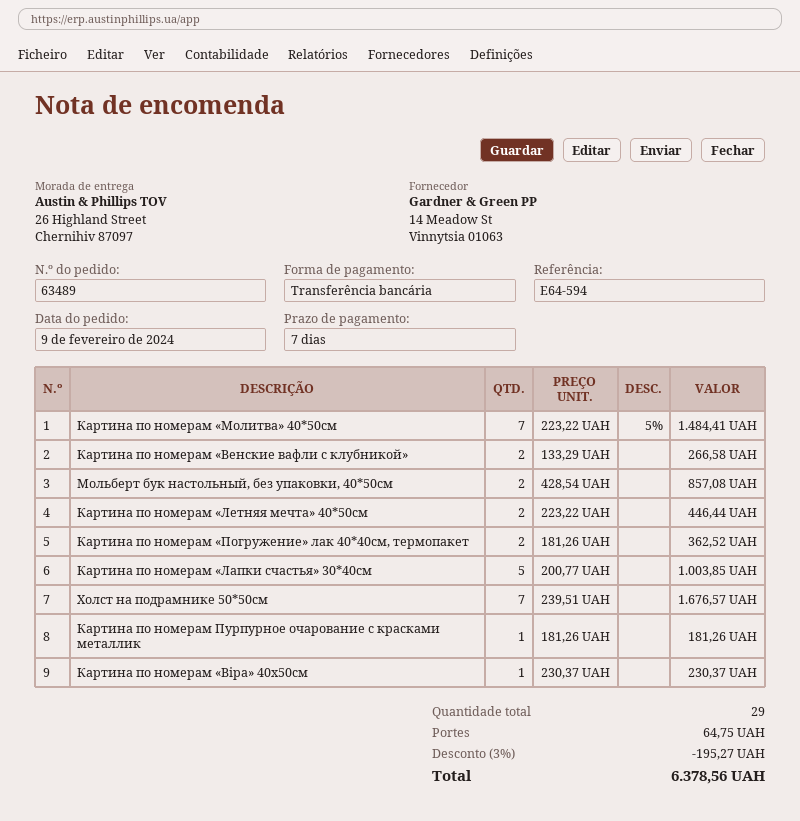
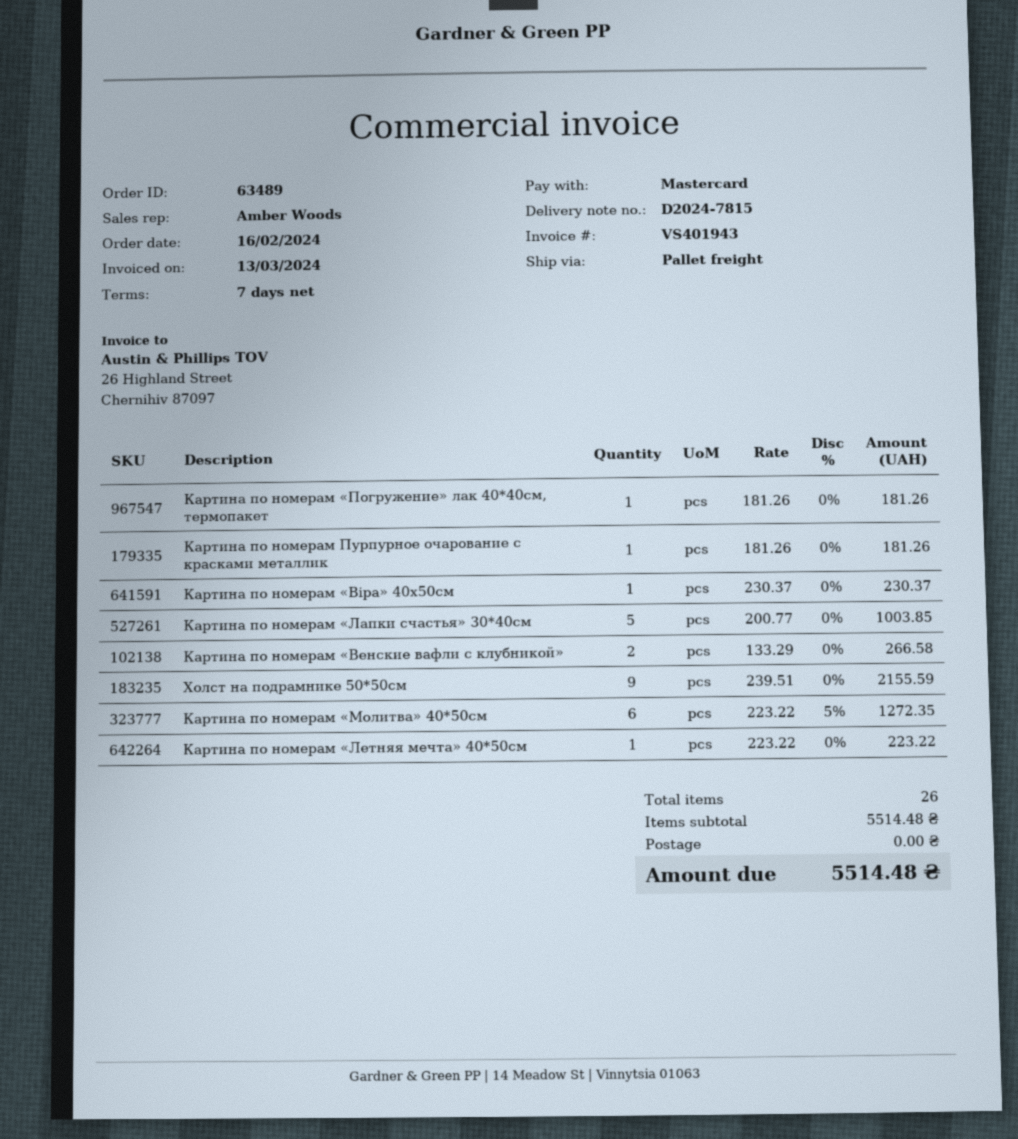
order date: 2024-02-09 -> 2024-02-16
payment method: bank transfer -> Mastercard
Картина по номерам «Молитва» 40*50см: 7 x 223.22 - 5% = 1484.41 -> 6 x 223.22 - 5% = 1272.35
Мольберт бук настольный, без упаковки, 40*50см: 2 x 428.54 = 857.08 -> none
Картина по номерам «Летняя мечта» 40*50см: 2 x 223.22 = 446.44 -> 1 x 223.22 = 223.22
Картина по номерам «Погружение» лак 40*40см, термопакет: 2 x 181.26 = 362.52 -> 1 x 181.26 = 181.26
Холст на подрамнике 50*50см: 7 x 239.51 = 1676.57 -> 9 x 239.51 = 2155.59
total quantity: 29 -> 26
discount: 3% = 195.27 -> none
shipping: 64.75 -> 0.00
total: 6378.56 -> 5514.48

